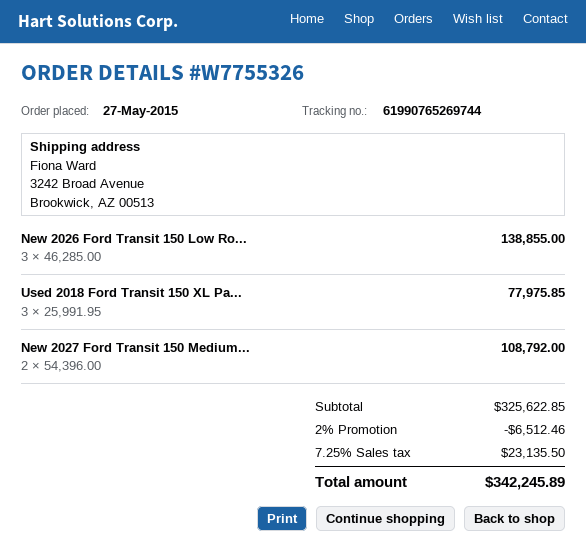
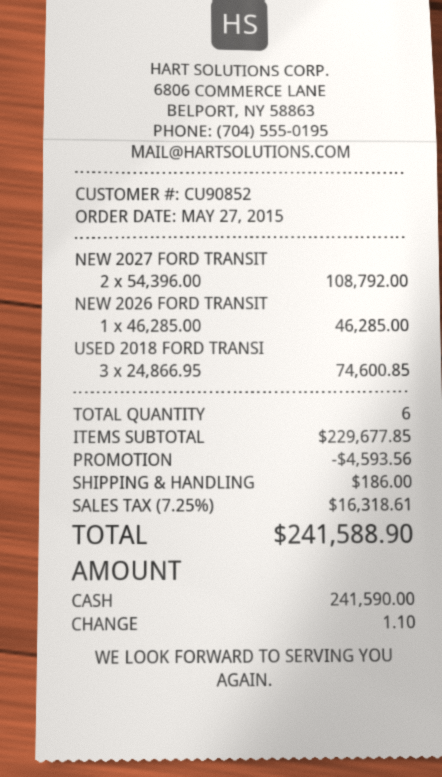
New 2026 Ford Transit 150 Low Ro...: 3 x 46285.00 = 138855.00 -> 1 x 46285.00 = 46285.00
Used 2018 Ford Transit 150 XL Pa...: 3 x 25991.95 = 77975.85 -> 3 x 24866.95 = 74600.85
subtotal: 325622.85 -> 229677.85
discount: 6512.46 -> 4593.56
shipping: none -> 186.00
tax: 7.25% = 23135.50 -> 7.25% = 16318.61
total: 342245.89 -> 241588.90

